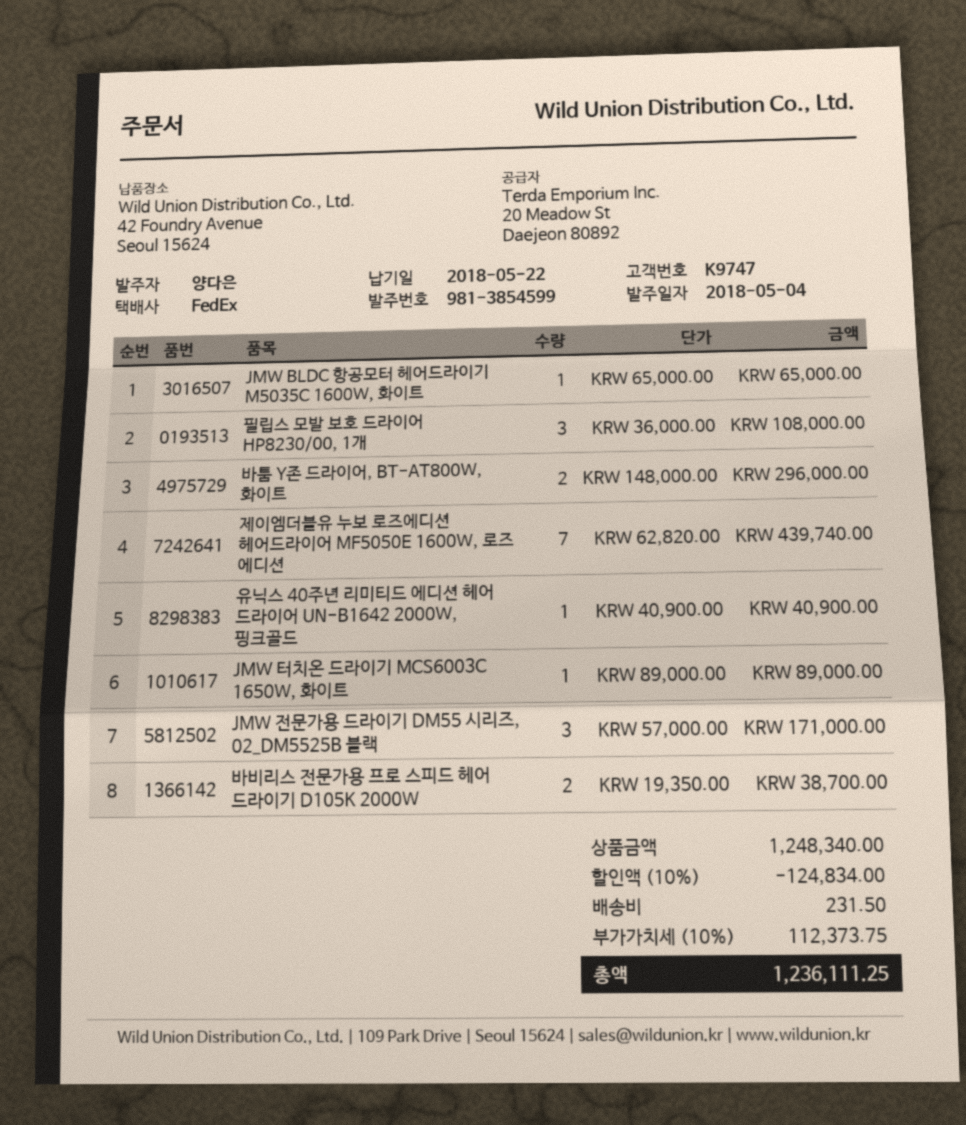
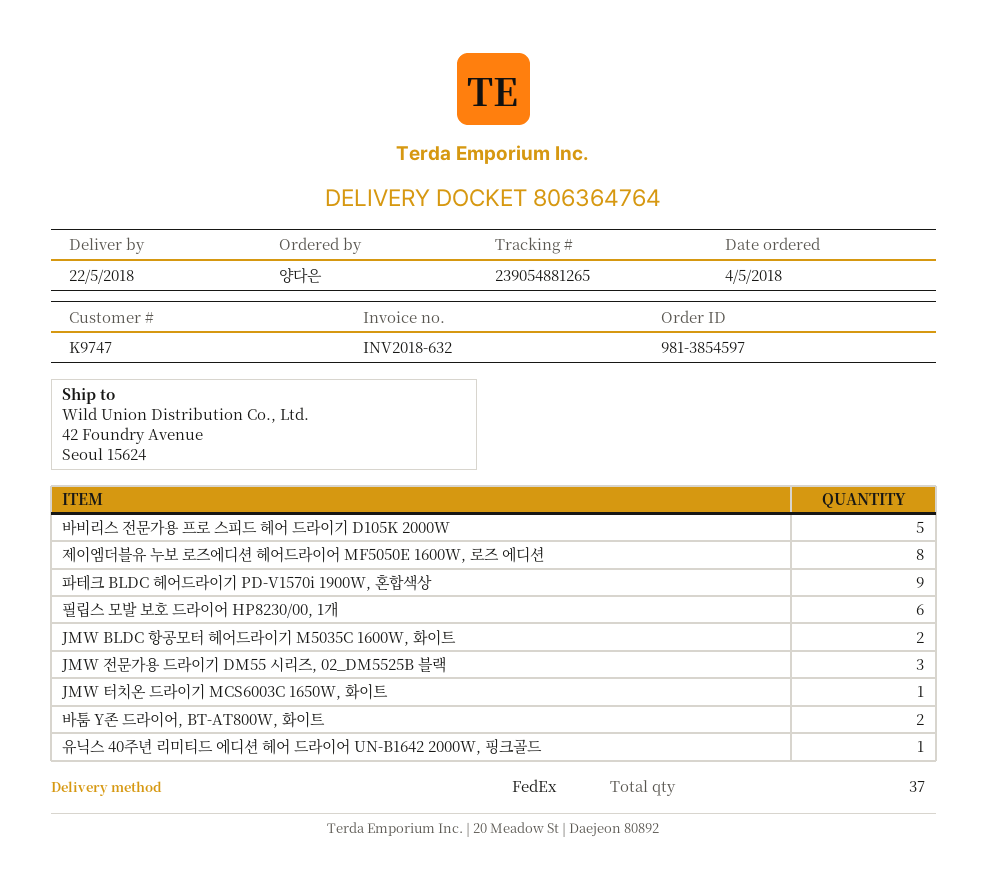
order number: 981-3854599 -> 981-3854597
JMW BLDC 항공모터 헤어드라이기 M5035C 1600W, 화이트: 1 -> 2
필립스 모발 보호 드라이어 HP8230/00, 1개: 3 -> 6
제이엠더블유 누보 로즈에디션 헤어드라이어 MF5050E 1600W, 로즈 에디션: 7 -> 8
바비리스 전문가용 프로 스피드 헤어 드라이기 D105K 2000W: 2 -> 5
파테크 BLDC 헤어드라이기 PD-V1570i 1900W, 혼합색상: none -> 9

